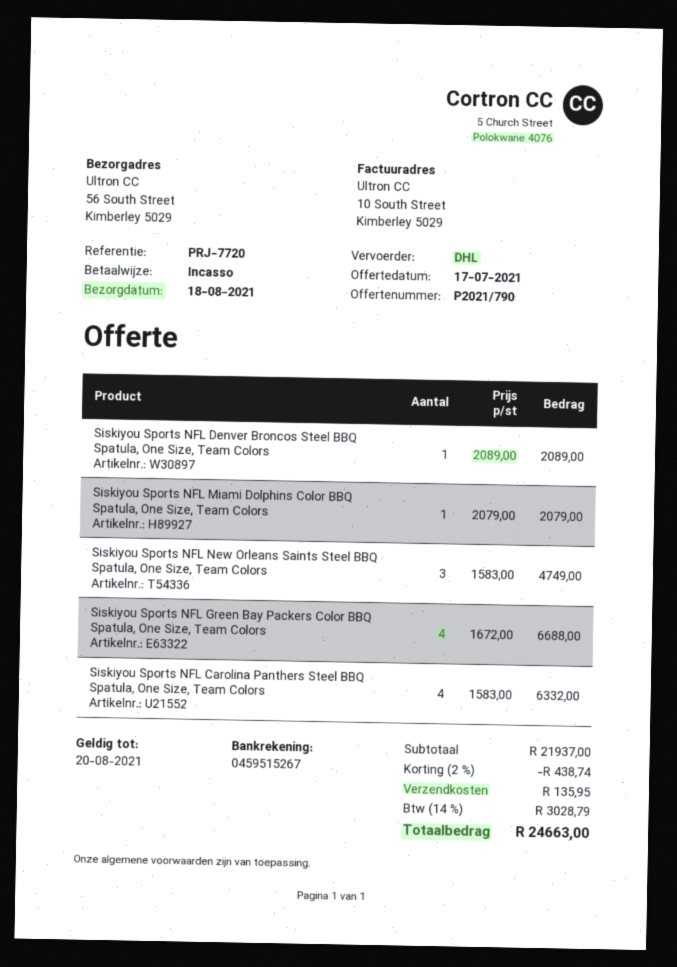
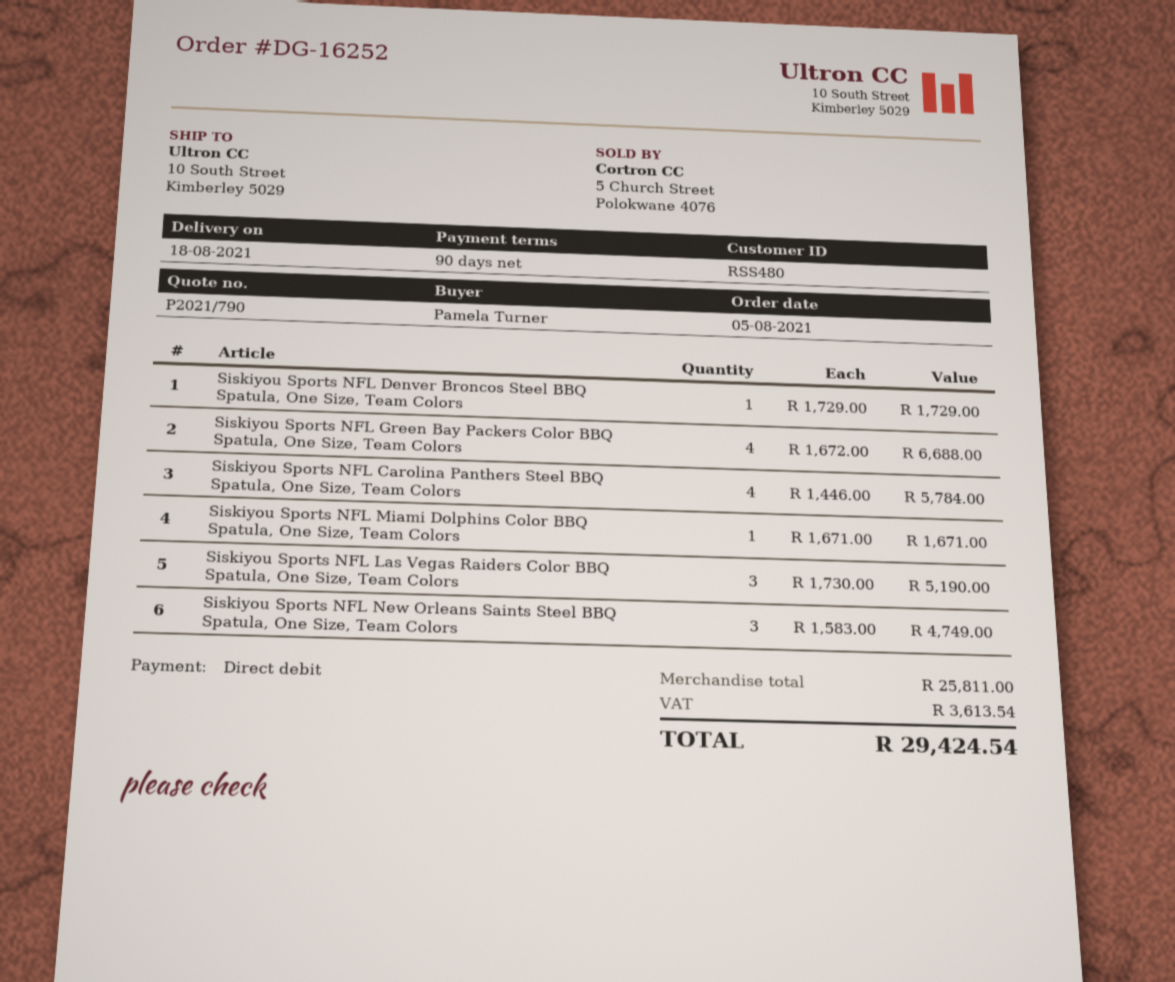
ship to: 56 South Street, Kimberley 5029 -> 10 South Street, Kimberley 5029
Siskiyou Sports NFL Denver Broncos Steel BBQ Spatula, One Size, Team Colors: 1 x 2089.00 = 2089.00 -> 1 x 1729.00 = 1729.00
Siskiyou Sports NFL Miami Dolphins Color BBQ Spatula, One Size, Team Colors: 1 x 2079.00 = 2079.00 -> 1 x 1671.00 = 1671.00
Siskiyou Sports NFL Carolina Panthers Steel BBQ Spatula, One Size, Team Colors: 4 x 1583.00 = 6332.00 -> 4 x 1446.00 = 5784.00
Siskiyou Sports NFL Las Vegas Raiders Color BBQ Spatula, One Size, Team Colors: none -> 3 x 1730.00 = 5190.00
subtotal: 21937.00 -> 25811.00
discount: 2% = 438.74 -> none
shipping: 135.95 -> none
tax: 3028.79 -> 3613.54
total: 24663.00 -> 29424.54

